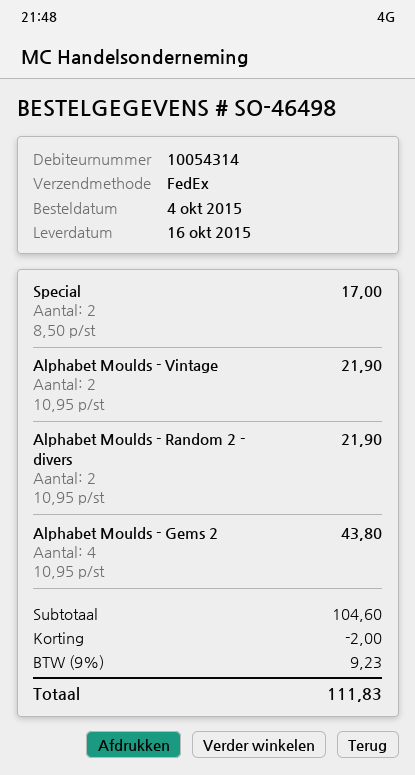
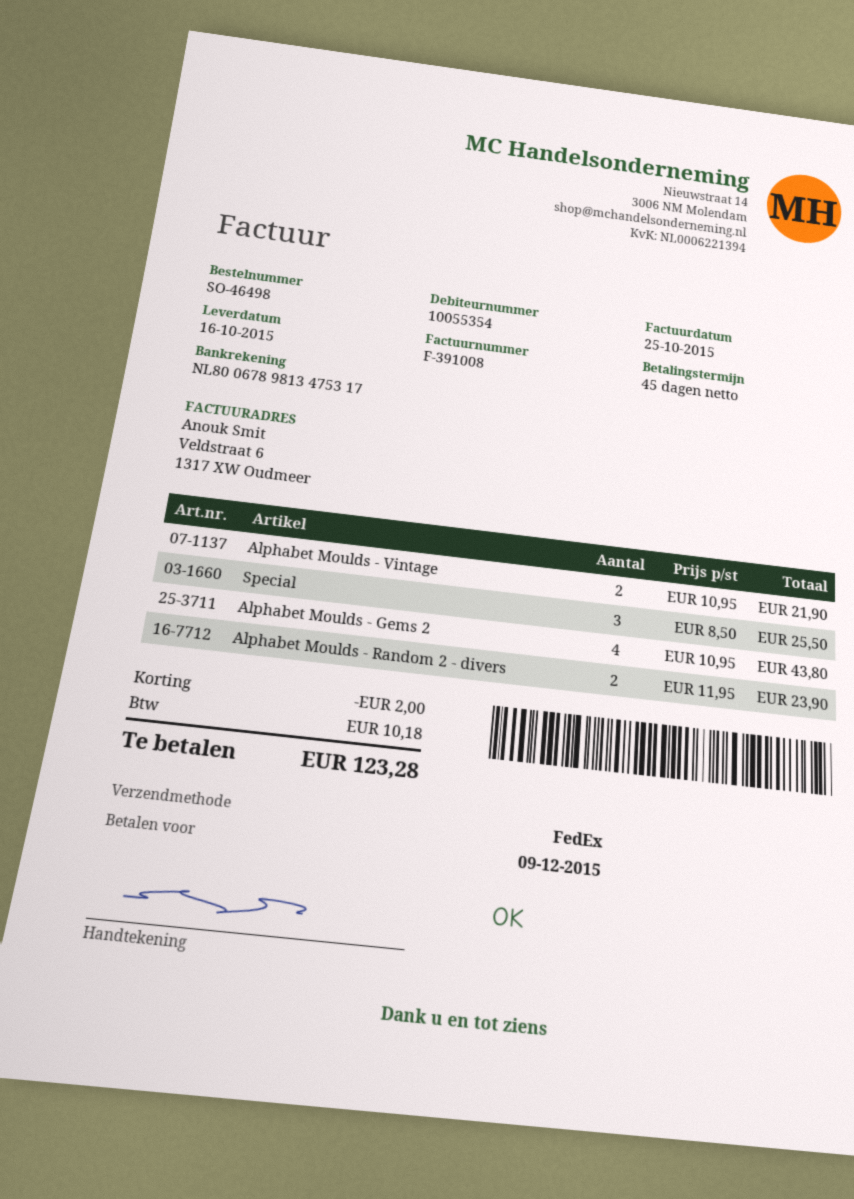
customer number: 10054314 -> 10055354
Special: 2 x 8.50 = 17.00 -> 3 x 8.50 = 25.50
Alphabet Moulds - Random 2 - divers: 2 x 10.95 = 21.90 -> 2 x 11.95 = 23.90
tax: 9.23 -> 10.18
total: 111.83 -> 123.28

